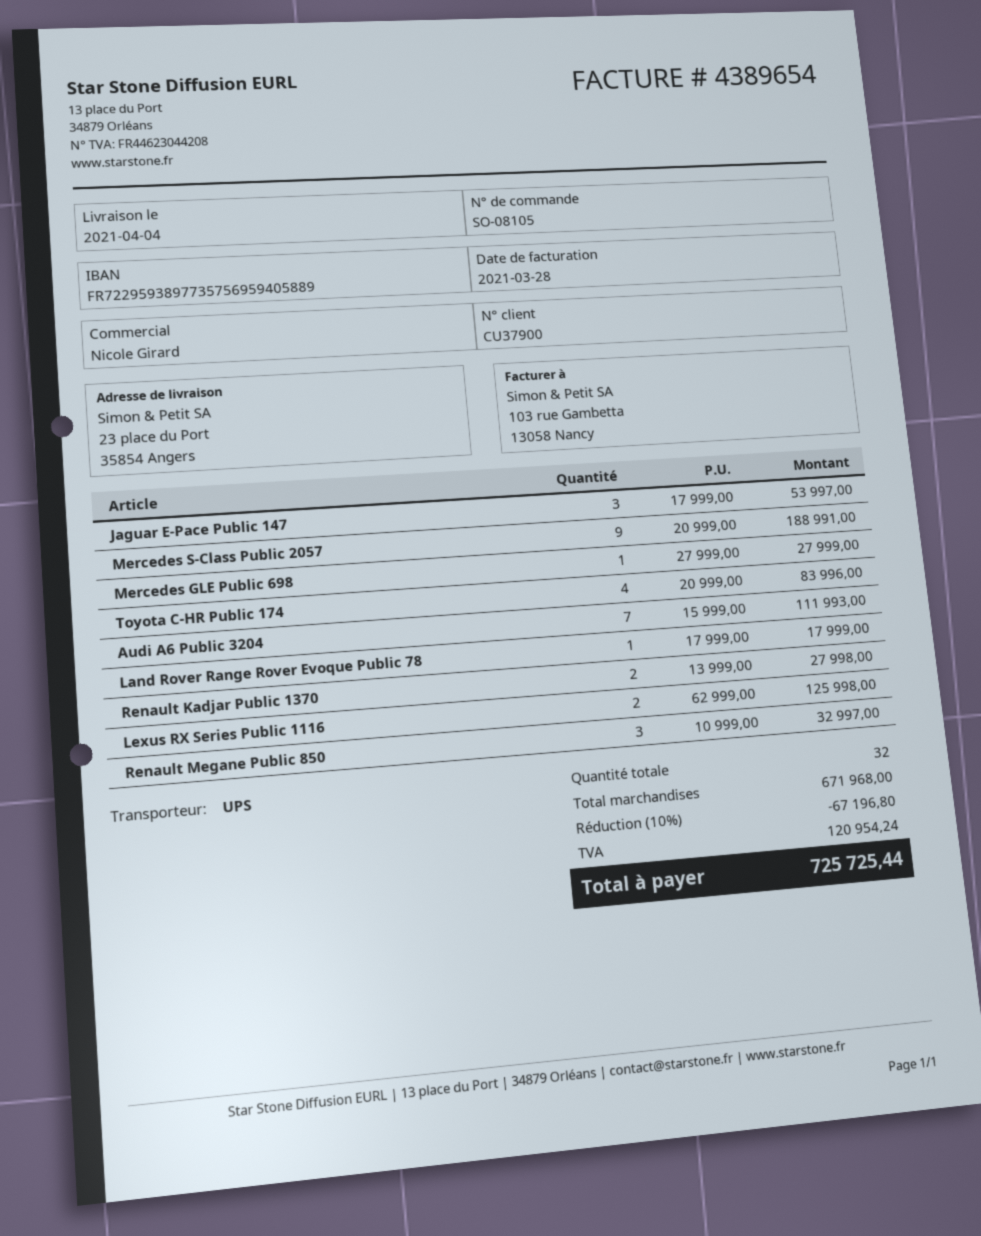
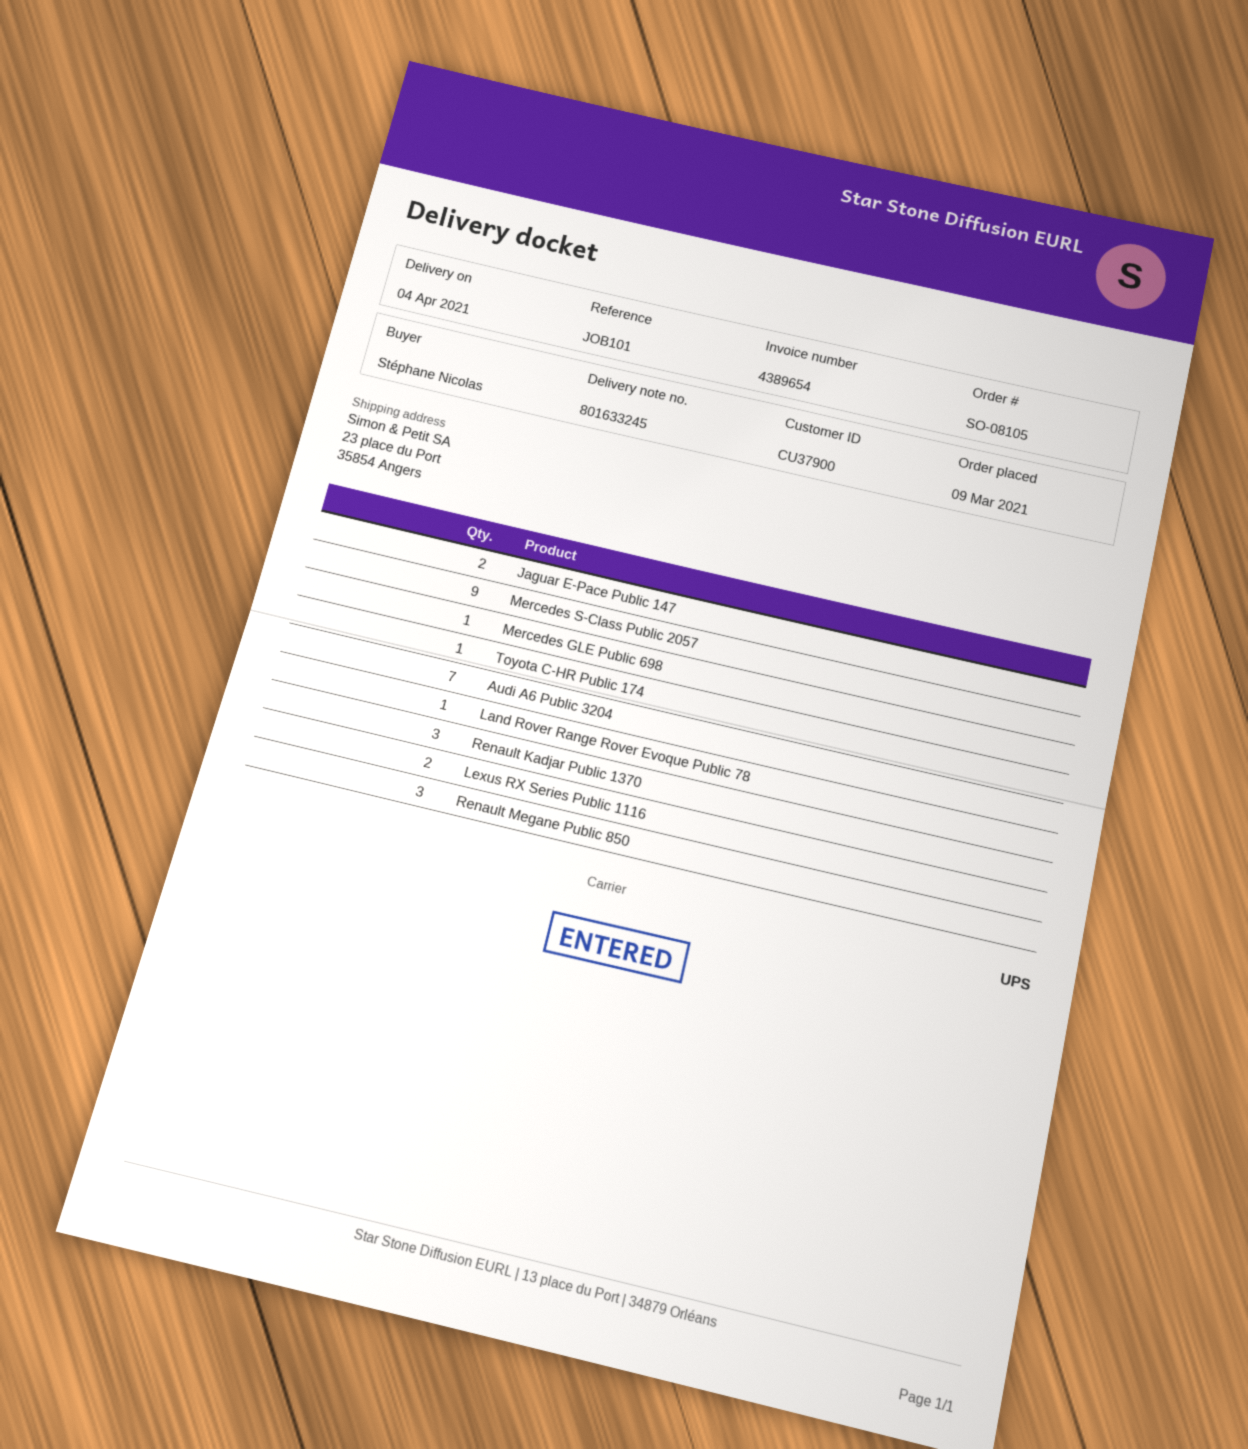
Jaguar E-Pace Public 147: 3 -> 2
Toyota C-HR Public 174: 4 -> 1
Renault Kadjar Public 1370: 2 -> 3

